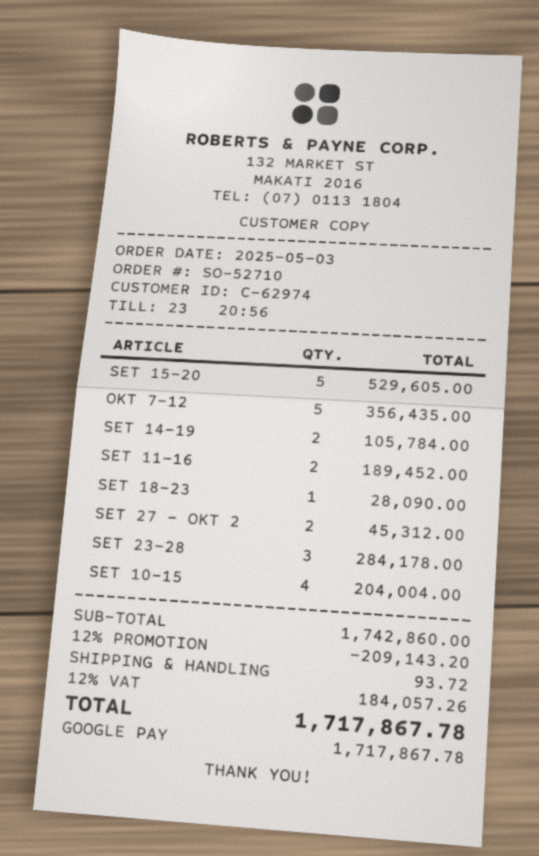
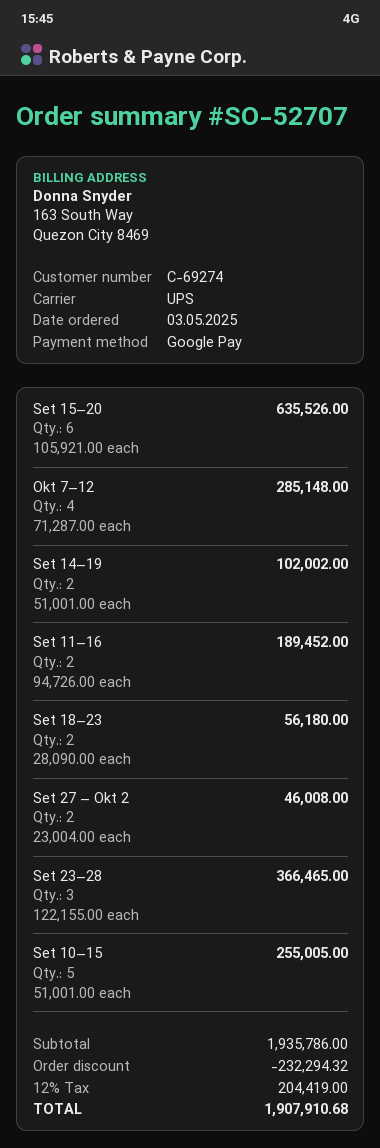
order number: SO-52710 -> SO-52707
customer number: C-62974 -> C-69274
SET 15–20: 5 for 529605.00 -> 6 for 635526.00
OKT 7–12: 5 for 356435.00 -> 4 for 285148.00
SET 14–19: 2 for 105784.00 -> 2 for 102002.00
SET 18–23: 1 for 28090.00 -> 2 for 56180.00
SET 27 – OKT 2: 2 for 45312.00 -> 2 for 46008.00
SET 23–28: 3 for 284178.00 -> 3 for 366465.00
SET 10–15: 4 for 204004.00 -> 5 for 255005.00
subtotal: 1742860.00 -> 1935786.00
discount: 209143.20 -> 232294.32
shipping: 93.72 -> none
tax: 12% = 184057.26 -> 12% = 204419.00
total: 1717867.78 -> 1907910.68

